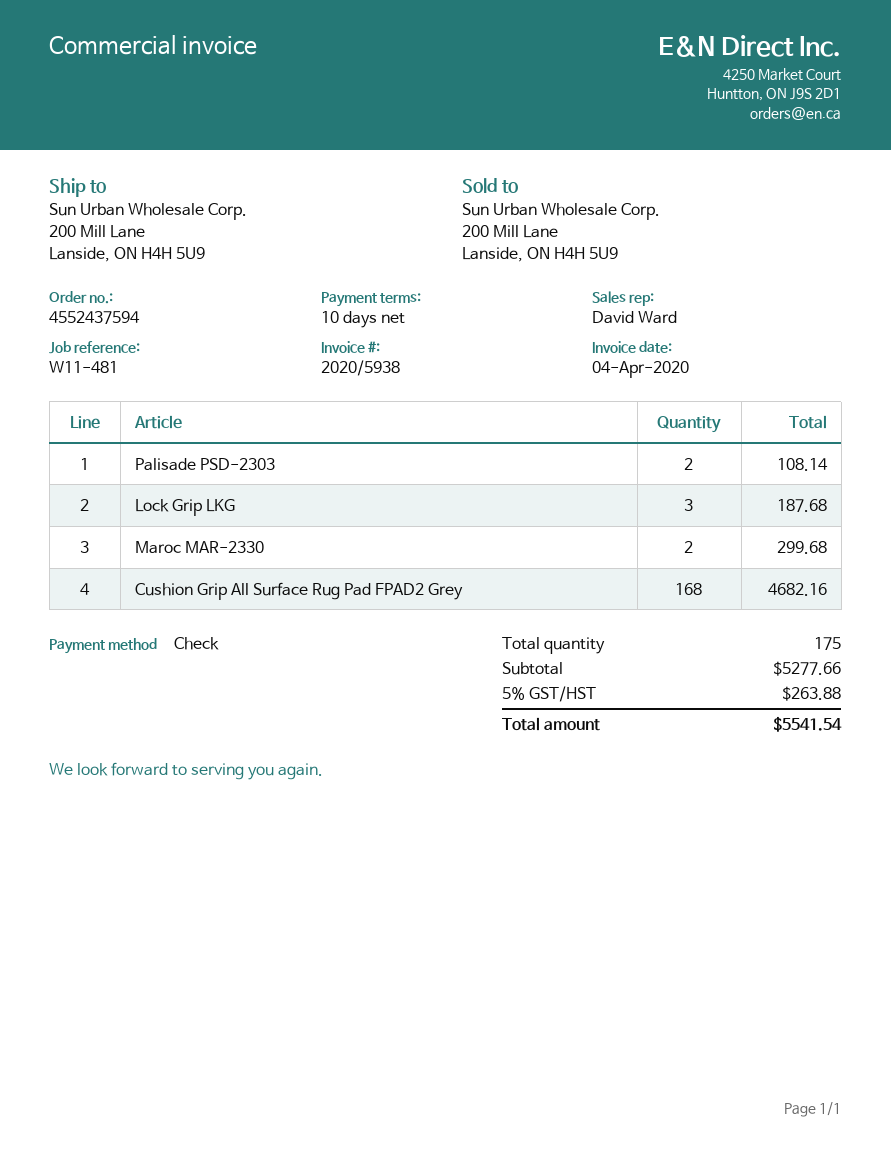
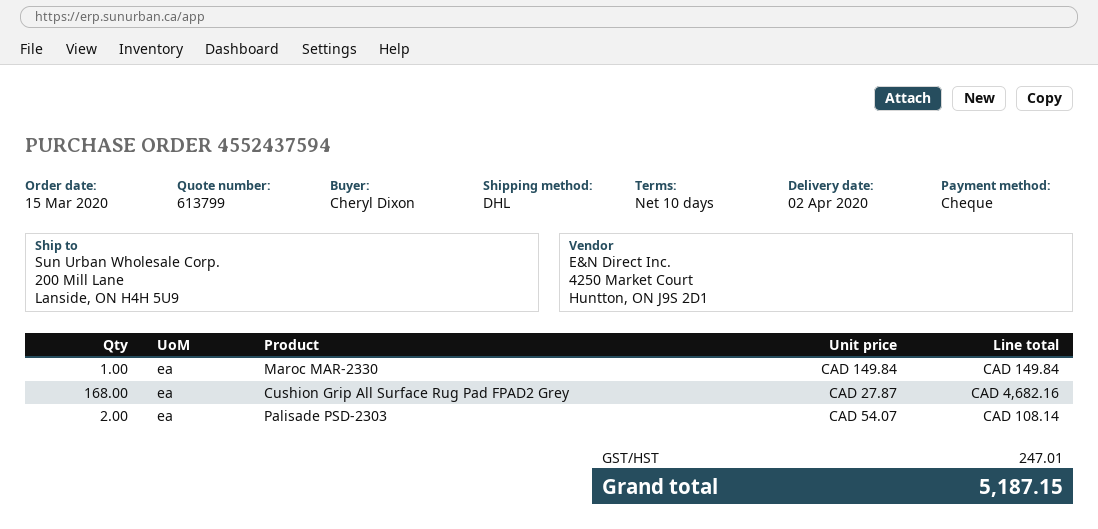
Lock Grip LKG: 3 for 187.68 -> none
Maroc MAR-2330: 2 for 299.68 -> 1 for 149.84
tax: 263.88 -> 247.01
total: 5541.54 -> 5187.15

